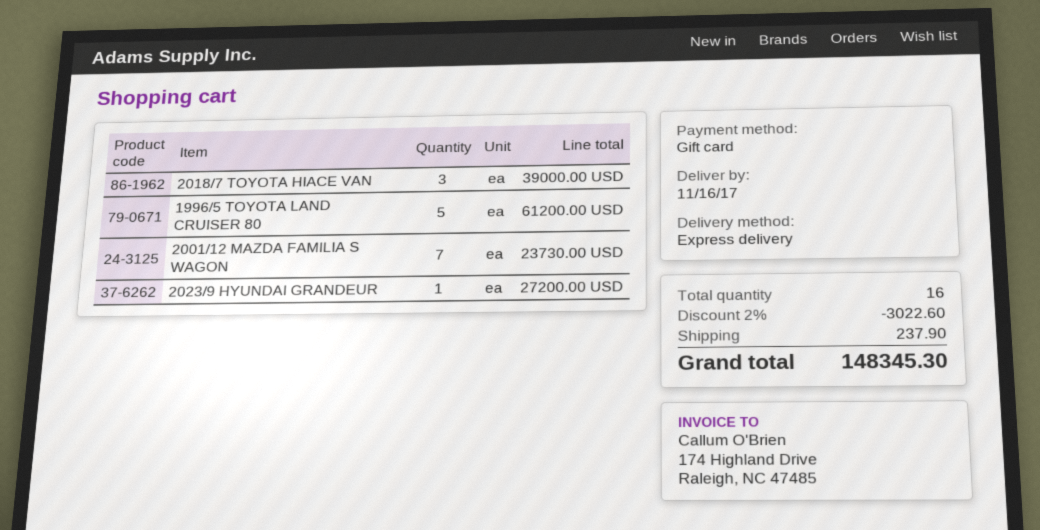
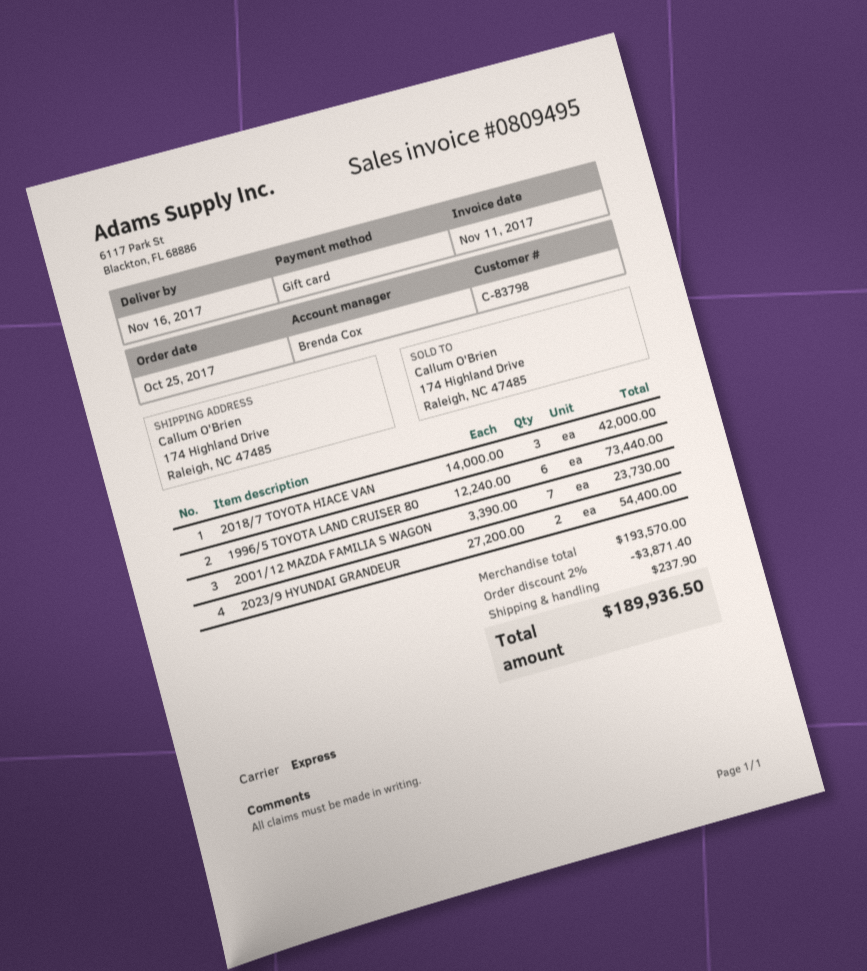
2018/7 TOYOTA HIACE VAN: 3 for 39000.00 -> 3 for 42000.00
1996/5 TOYOTA LAND CRUISER 80: 5 for 61200.00 -> 6 for 73440.00
2023/9 HYUNDAI GRANDEUR: 1 for 27200.00 -> 2 for 54400.00
discount: 2% = 3022.60 -> 2% = 3871.40
total: 148345.30 -> 189936.50

